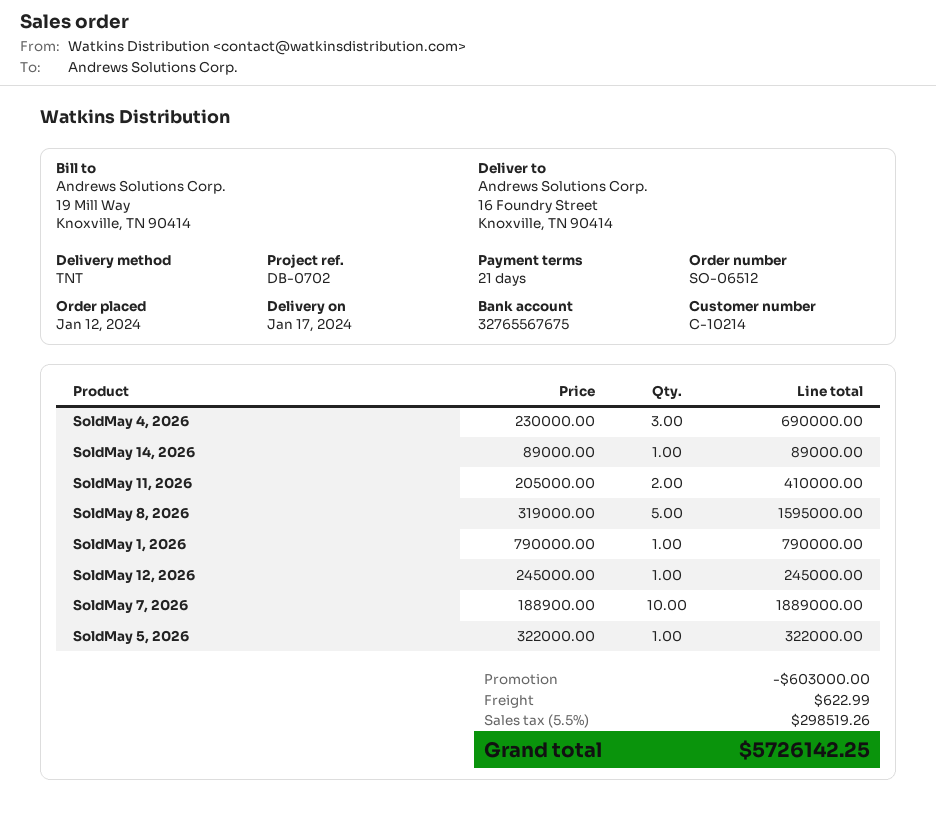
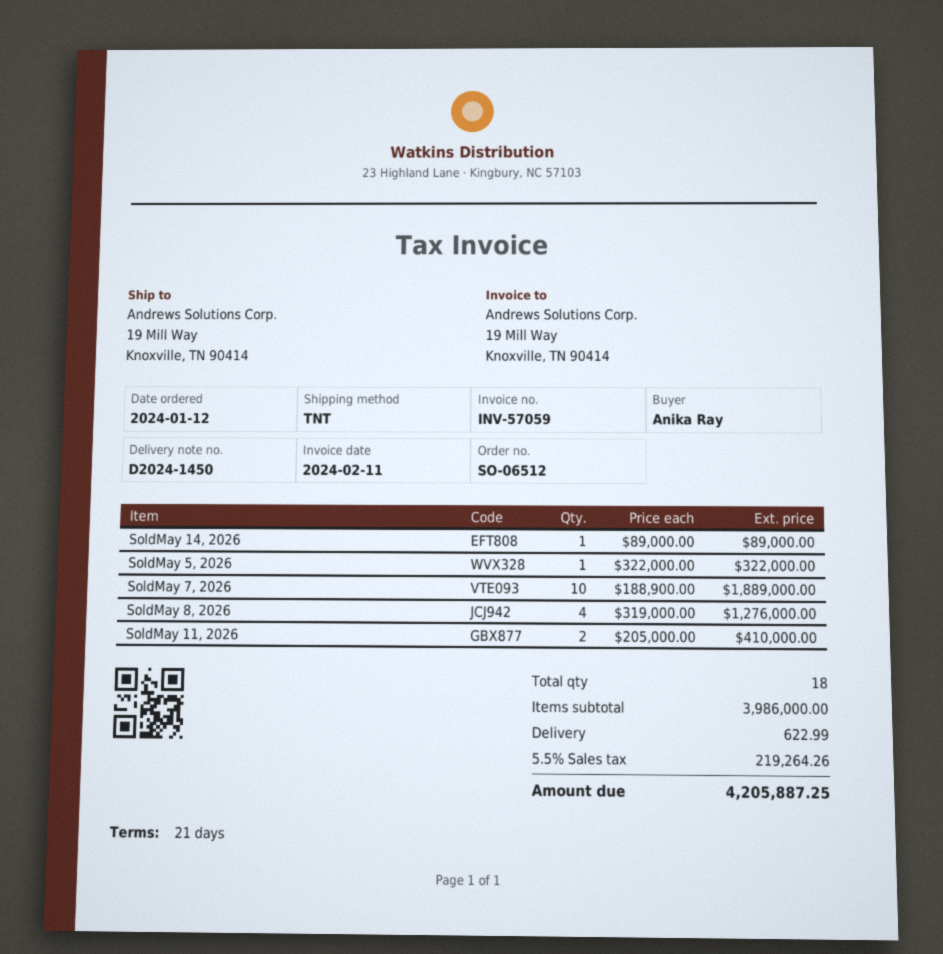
ship to: 16 Foundry Street, Knoxville, TN 90414 -> 19 Mill Way, Knoxville, TN 90414
SoldMay 4, 2026: 3 x 230000.00 = 690000.00 -> none
SoldMay 8, 2026: 5 x 319000.00 = 1595000.00 -> 4 x 319000.00 = 1276000.00
SoldMay 1, 2026: 1 x 790000.00 = 790000.00 -> none
SoldMay 12, 2026: 1 x 245000.00 = 245000.00 -> none
discount: 603000.00 -> none
tax: 5.5% = 298519.26 -> 5.5% = 219264.26
total: 5726142.25 -> 4205887.25

